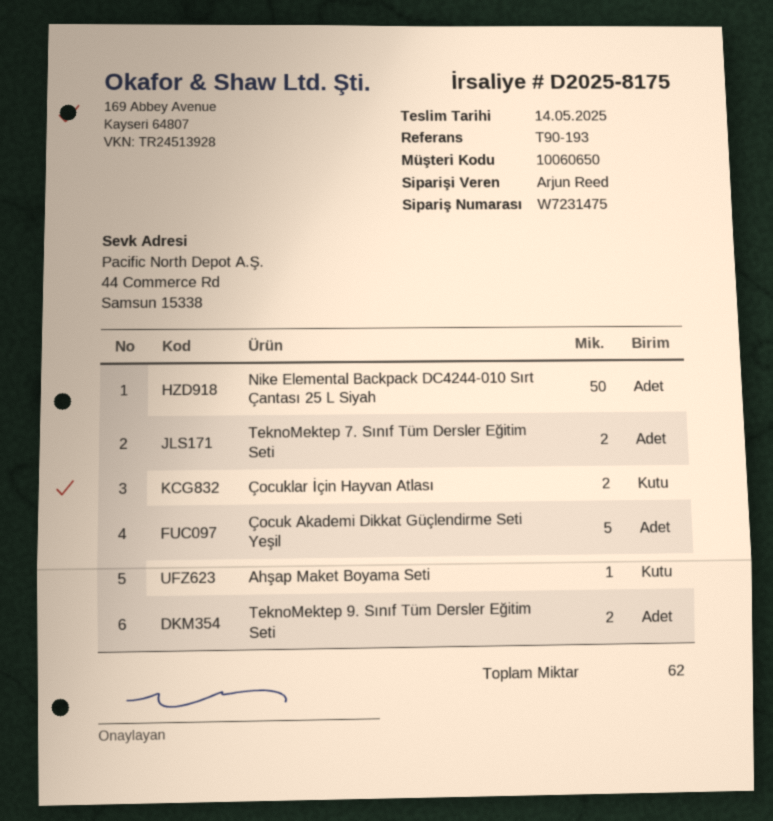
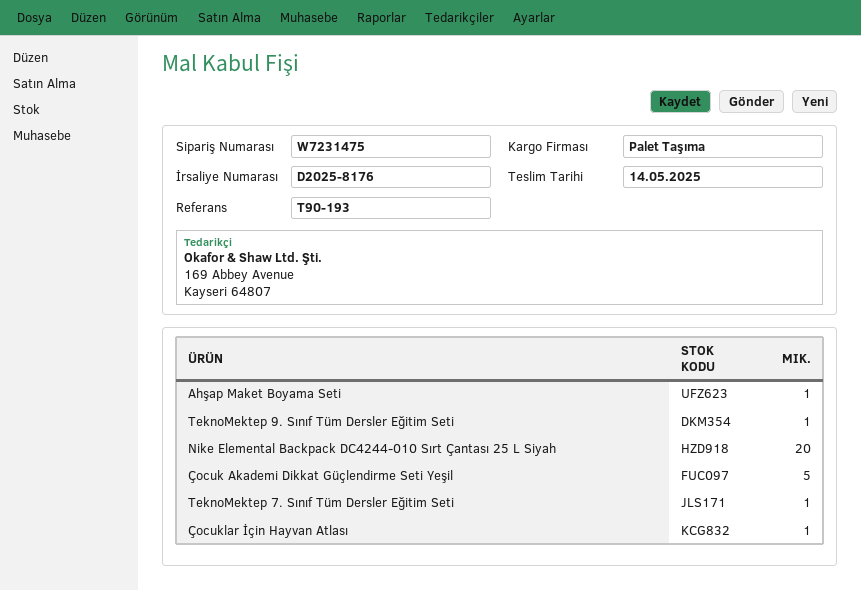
delivery note number: D2025-8175 -> D2025-8176
Nike Elemental Backpack DC4244-010 Sırt Çantası 25 L Siyah: 50 -> 20
TeknoMektep 7. Sınıf Tüm Dersler Eğitim Seti: 2 -> 1
Çocuklar İçin Hayvan Atlası: 2 -> 1
TeknoMektep 9. Sınıf Tüm Dersler Eğitim Seti: 2 -> 1

